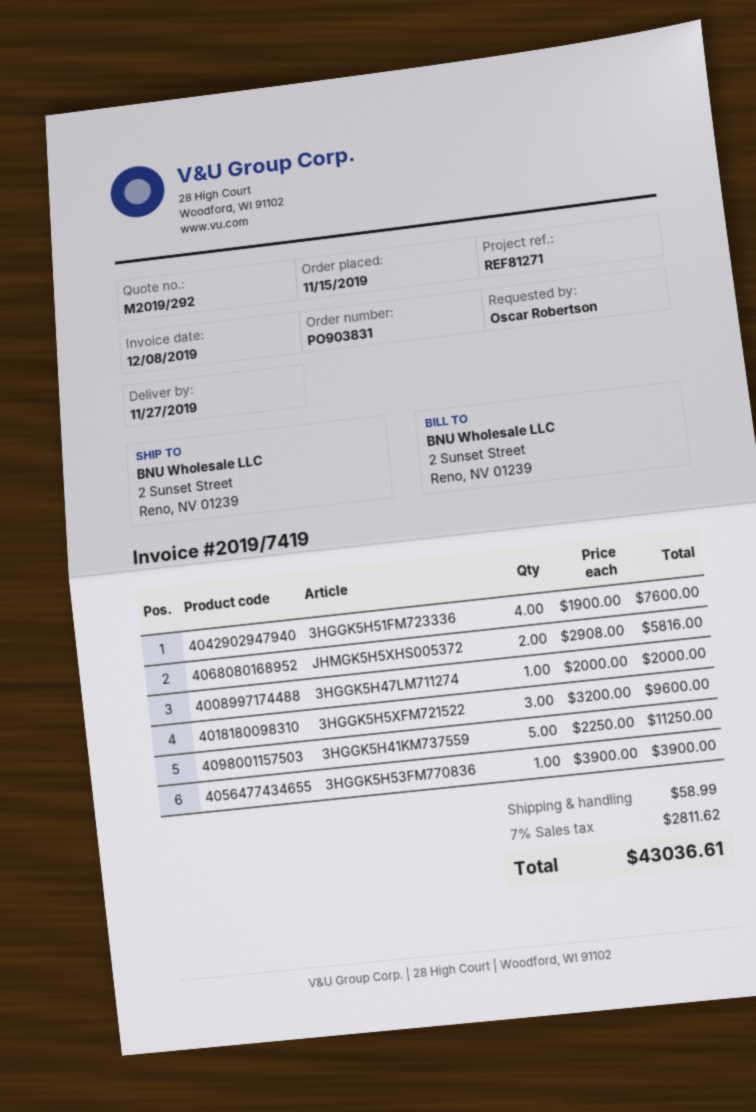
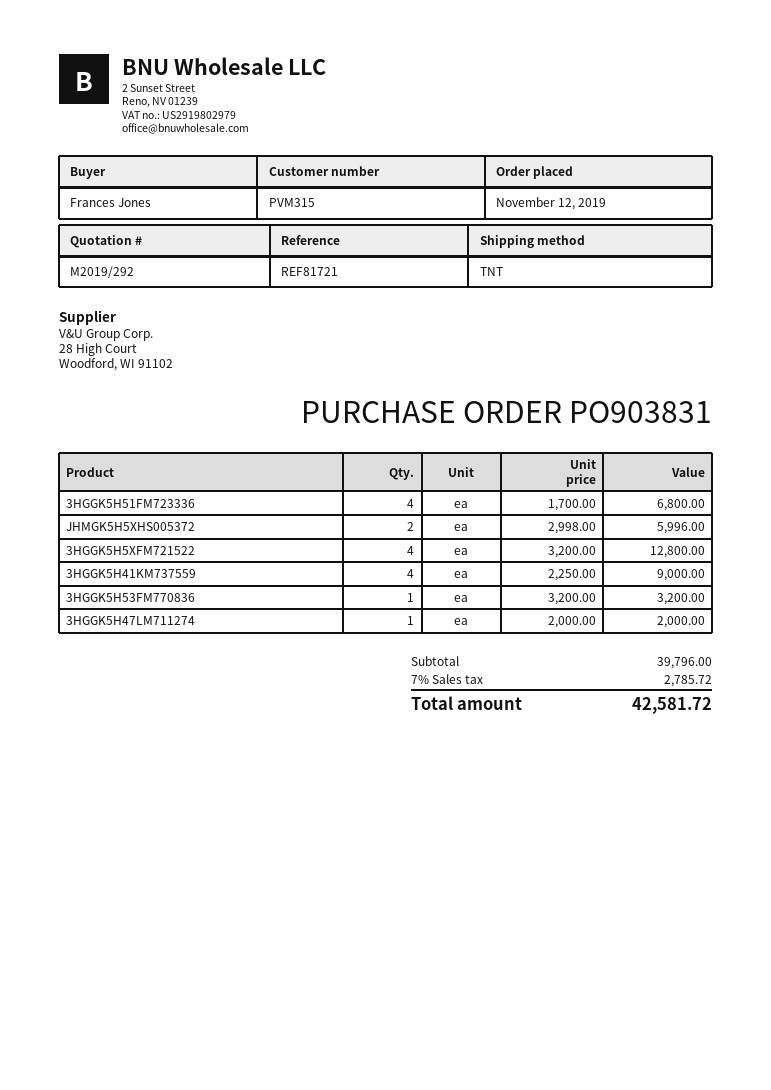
order date: 2019-11-15 -> 2019-11-12
reference: REF81271 -> REF81721
ordered by: Oscar Robertson -> Frances Jones
3HGGK5H51FM723336: 4 x 1900.00 = 7600.00 -> 4 x 1700.00 = 6800.00
JHMGK5H5XHS005372: 2 x 2908.00 = 5816.00 -> 2 x 2998.00 = 5996.00
3HGGK5H5XFM721522: 3 x 3200.00 = 9600.00 -> 4 x 3200.00 = 12800.00
3HGGK5H41KM737559: 5 x 2250.00 = 11250.00 -> 4 x 2250.00 = 9000.00
3HGGK5H53FM770836: 1 x 3900.00 = 3900.00 -> 1 x 3200.00 = 3200.00
shipping: 58.99 -> none
tax: 7% = 2811.62 -> 7% = 2785.72
total: 43036.61 -> 42581.72

